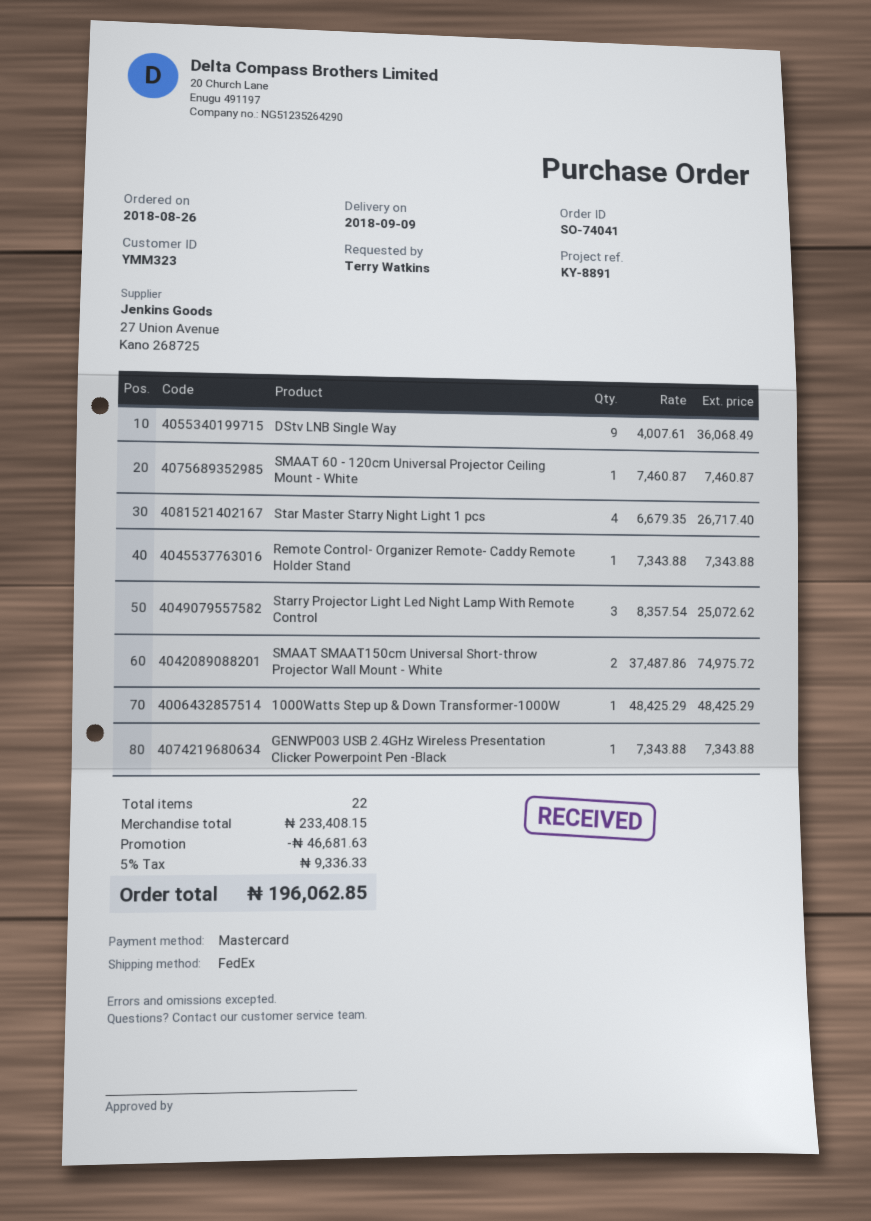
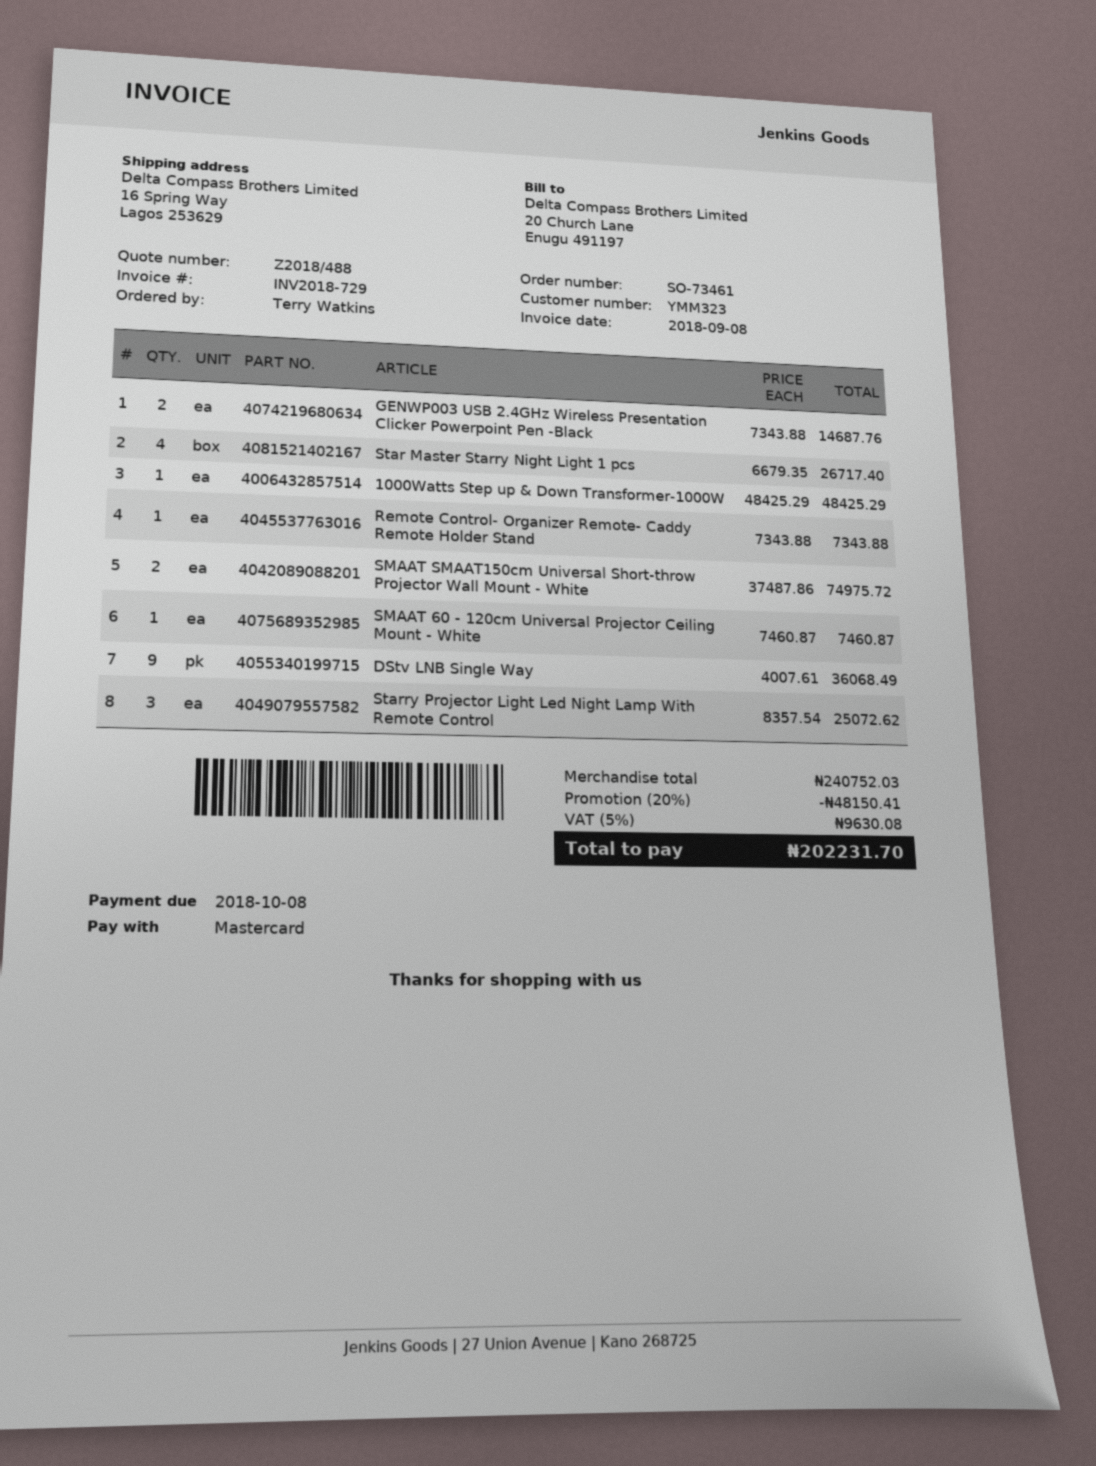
order number: SO-74041 -> SO-73461
GENWP003 USB 2.4GHz Wireless Presentation Clicker Powerpoint Pen -Black: 1 x 7343.88 = 7343.88 -> 2 x 7343.88 = 14687.76
subtotal: 233408.15 -> 240752.03
discount: 46681.63 -> 48150.41
tax: 5% = 9336.33 -> 5% = 9630.08
total: 196062.85 -> 202231.70

